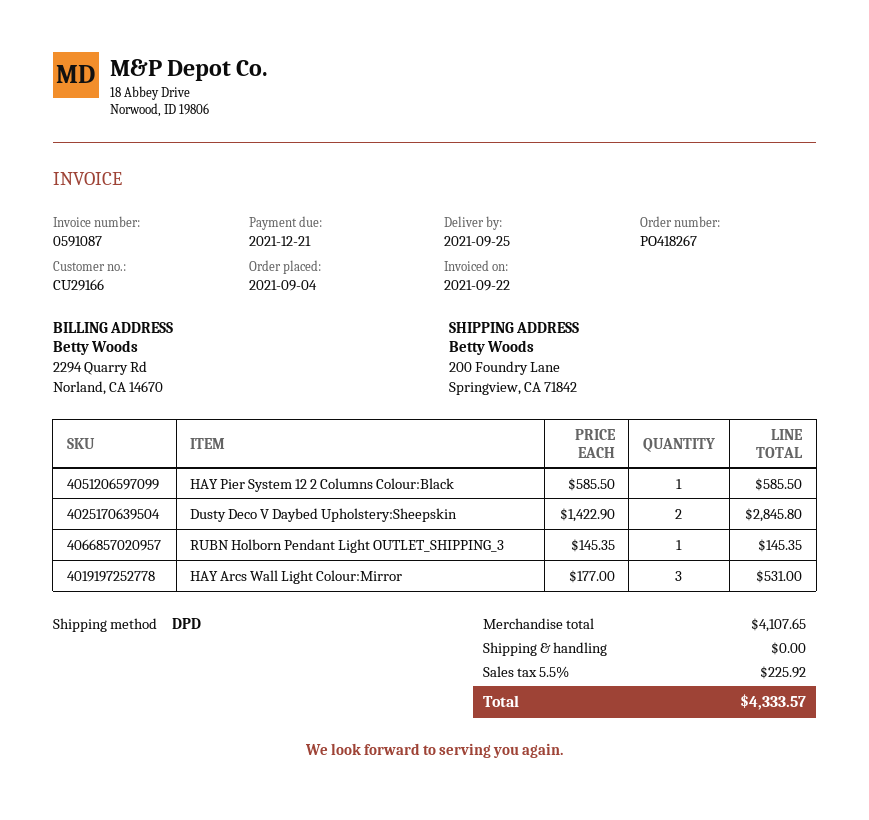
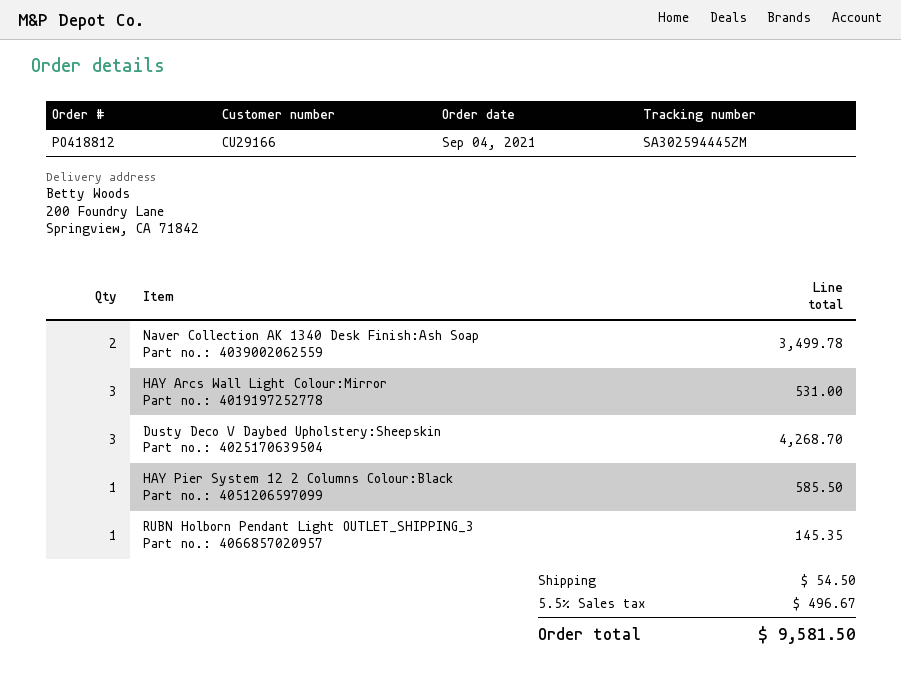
order number: PO418267 -> PO418812
Dusty Deco V Daybed Upholstery:Sheepskin: 2 for 2845.80 -> 3 for 4268.70
Naver Collection AK 1340 Desk Finish:Ash Soap: none -> 2 for 3499.78
shipping: 0.00 -> 54.50
tax: 5.5% = 225.92 -> 5.5% = 496.67
total: 4333.57 -> 9581.50

